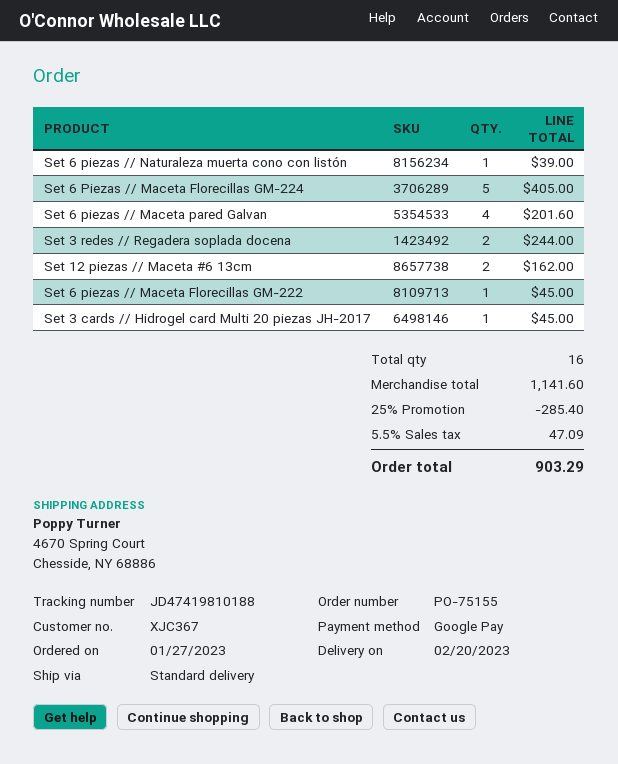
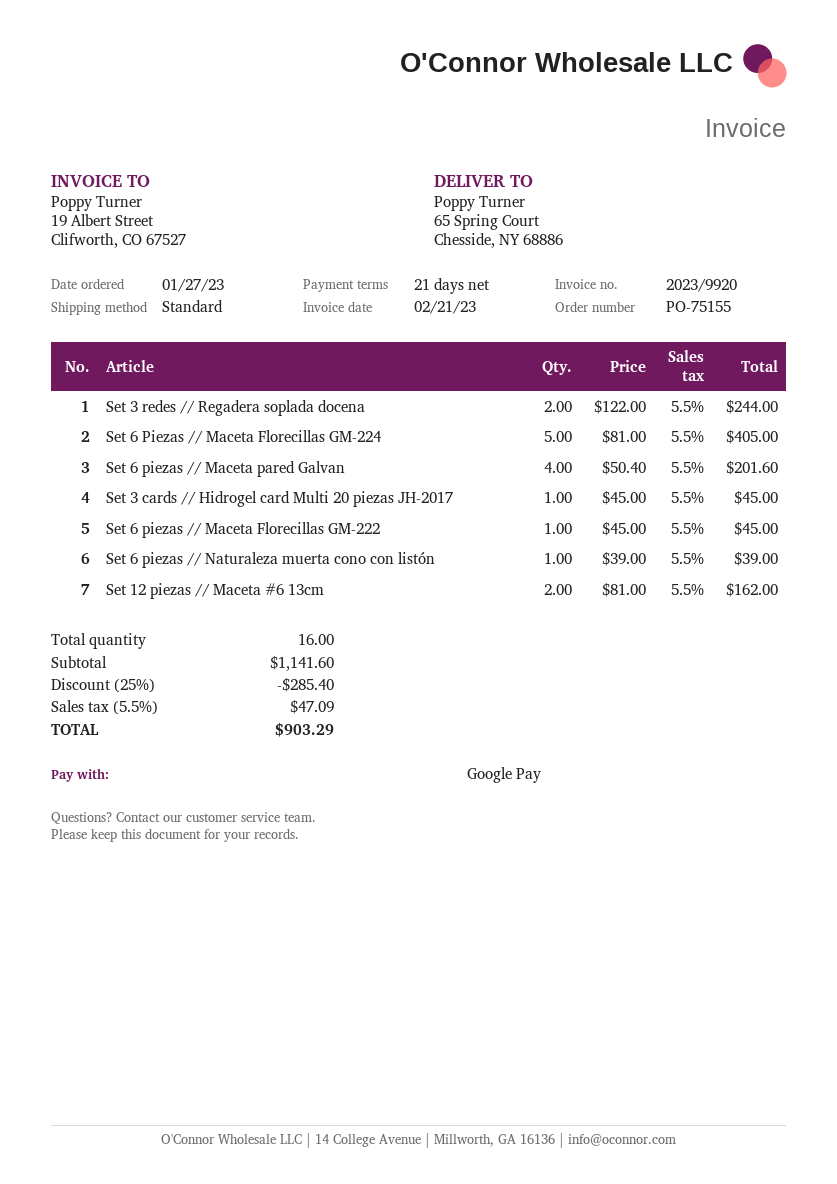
ship to: 4670 Spring Court, Chesside, NY 68886 -> 65 Spring Court, Chesside, NY 68886

